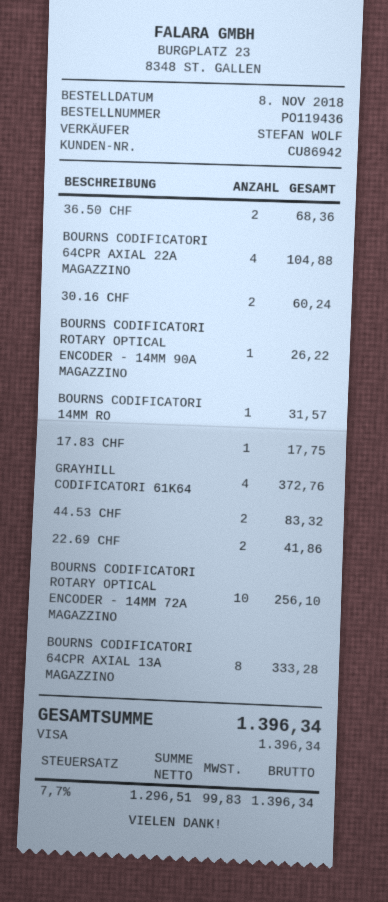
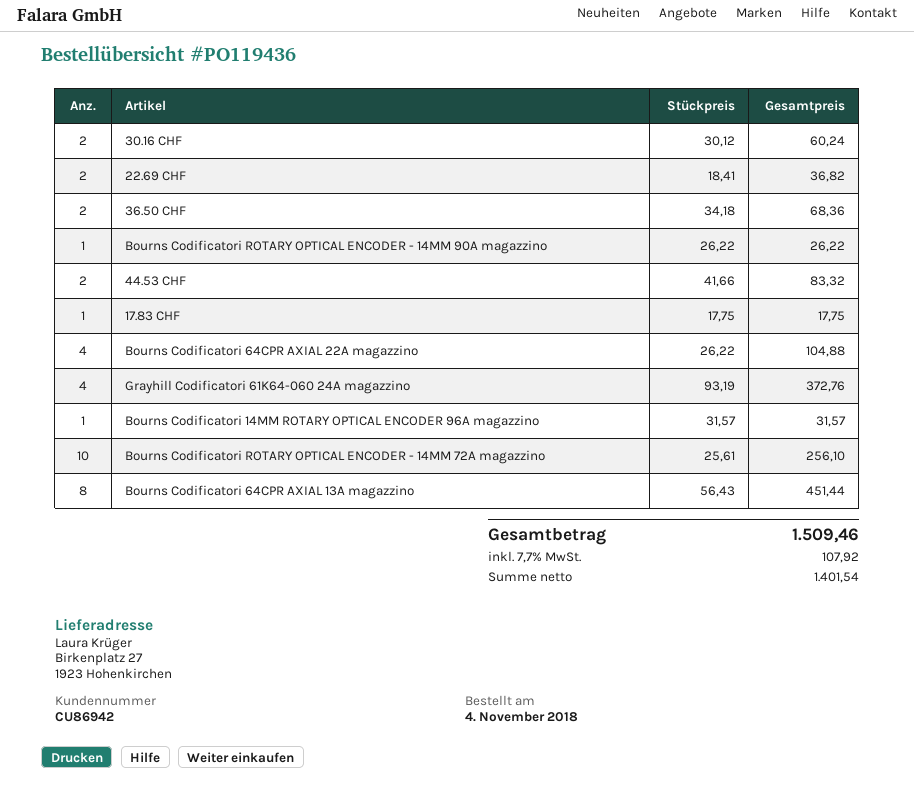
order date: 2018-11-08 -> 2018-11-04
22.69 CHF: 2 for 41.86 -> 2 for 36.82
BOURNS CODIFICATORI 64CPR AXIAL 13A MAGAZZINO: 8 for 333.28 -> 8 for 451.44
net: 1296.51 -> 1401.54
tax: 7.7% = 99.83 -> 7.7% = 107.92
total: 1396.34 -> 1509.46

